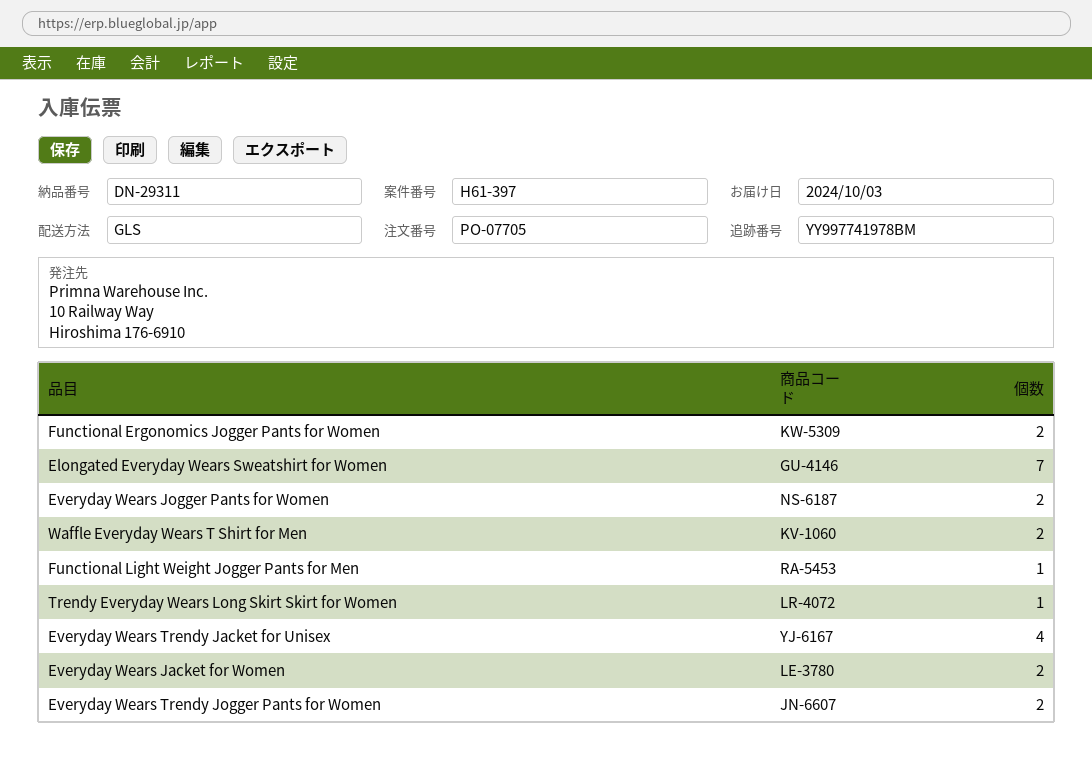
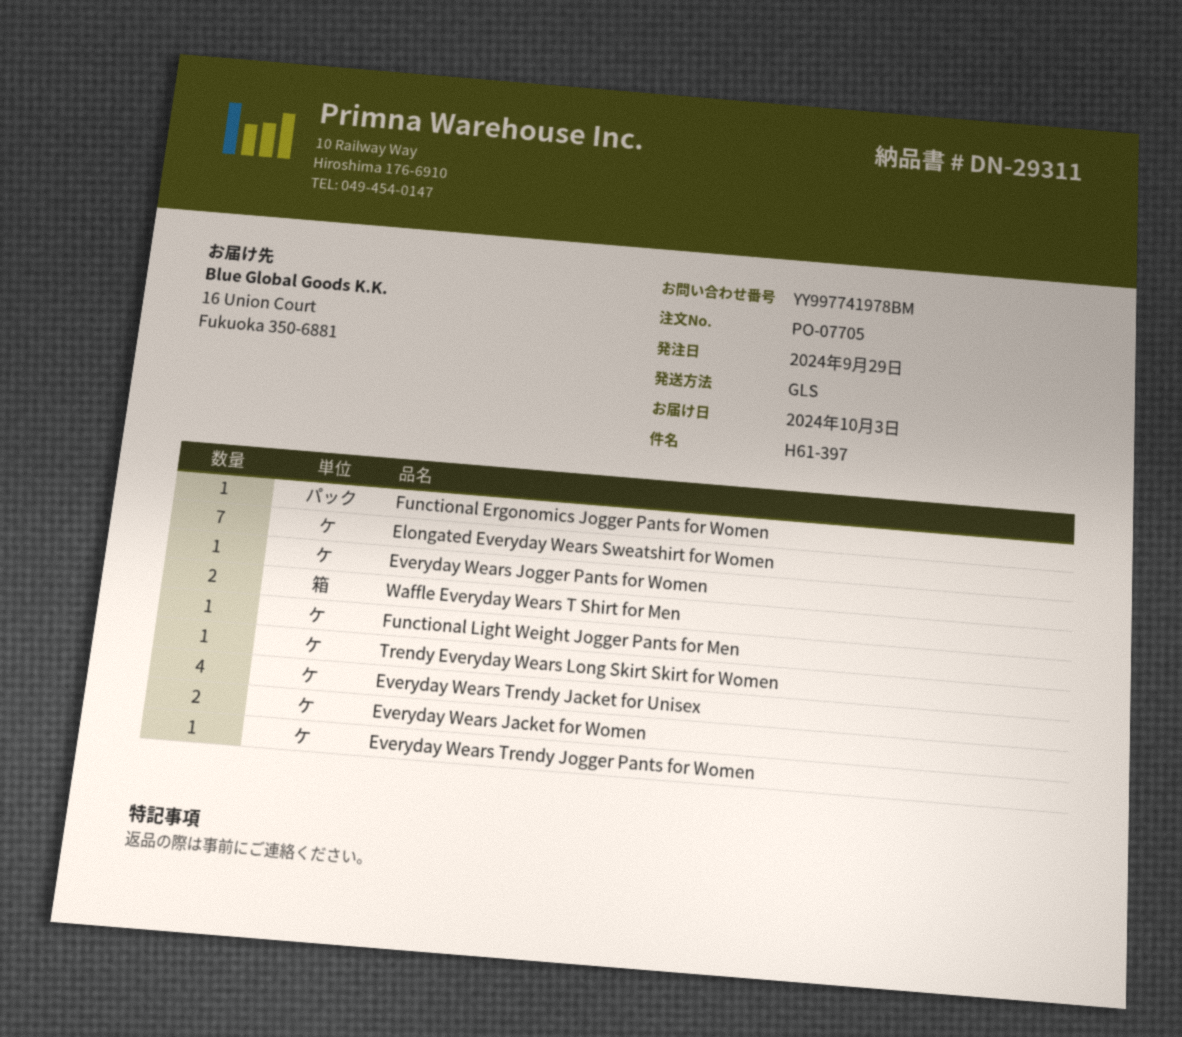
Functional Ergonomics Jogger Pants for Women: 2 -> 1
Everyday Wears Jogger Pants for Women: 2 -> 1
Everyday Wears Trendy Jogger Pants for Women: 2 -> 1

